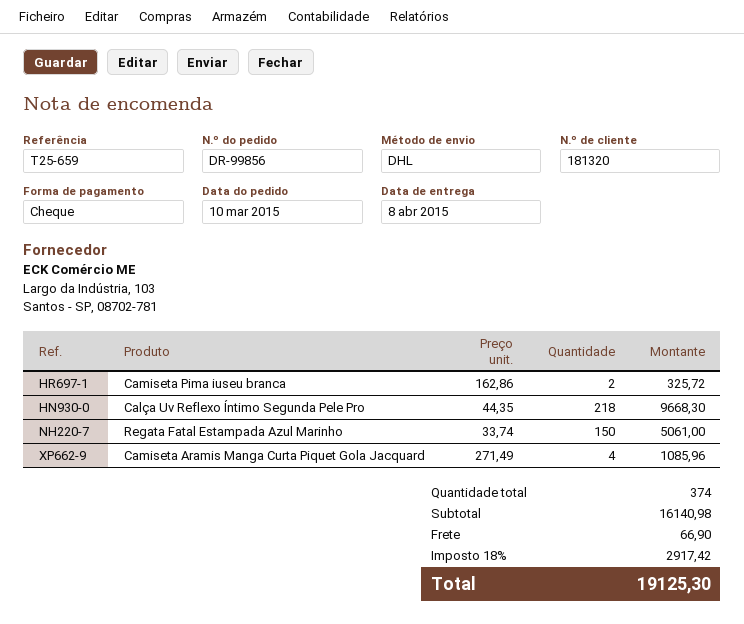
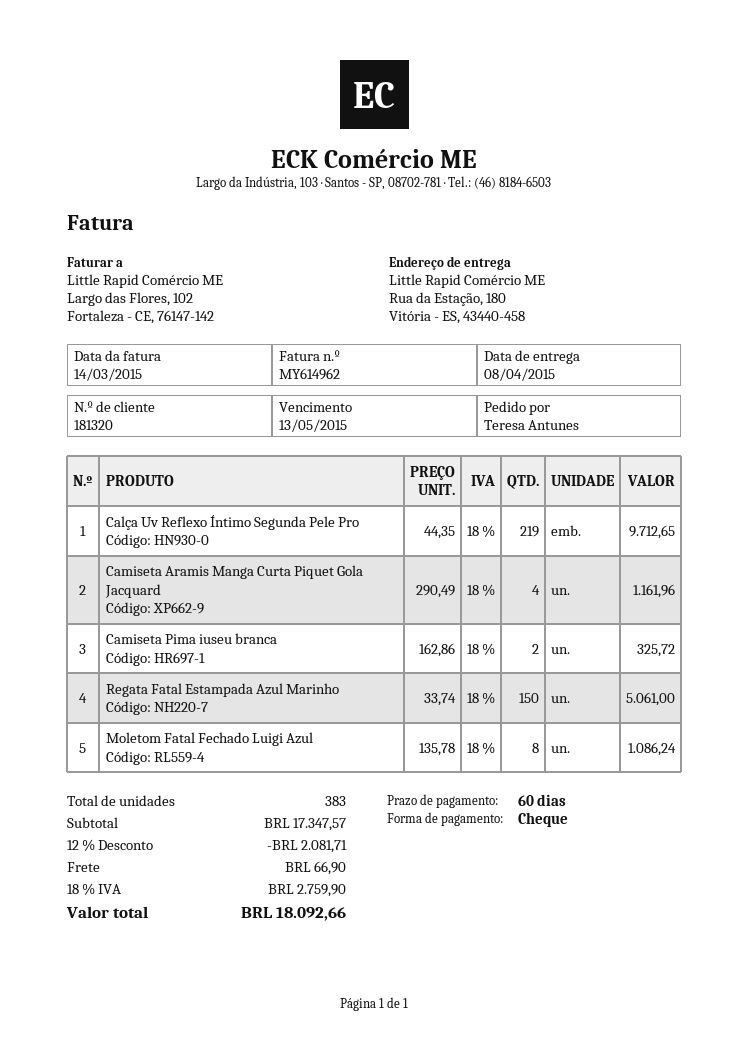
Calça Uv Reflexo Íntimo Segunda Pele Pro: 218 x 44.35 = 9668.30 -> 219 x 44.35 = 9712.65
Camiseta Aramis Manga Curta Piquet Gola Jacquard: 4 x 271.49 = 1085.96 -> 4 x 290.49 = 1161.96
Moletom Fatal Fechado Luigi Azul: none -> 8 x 135.78 = 1086.24
total quantity: 374 -> 383
subtotal: 16140.98 -> 17347.57
discount: none -> 12% = 2081.71
tax: 18% = 2917.42 -> 18% = 2759.90
total: 19125.30 -> 18092.66

